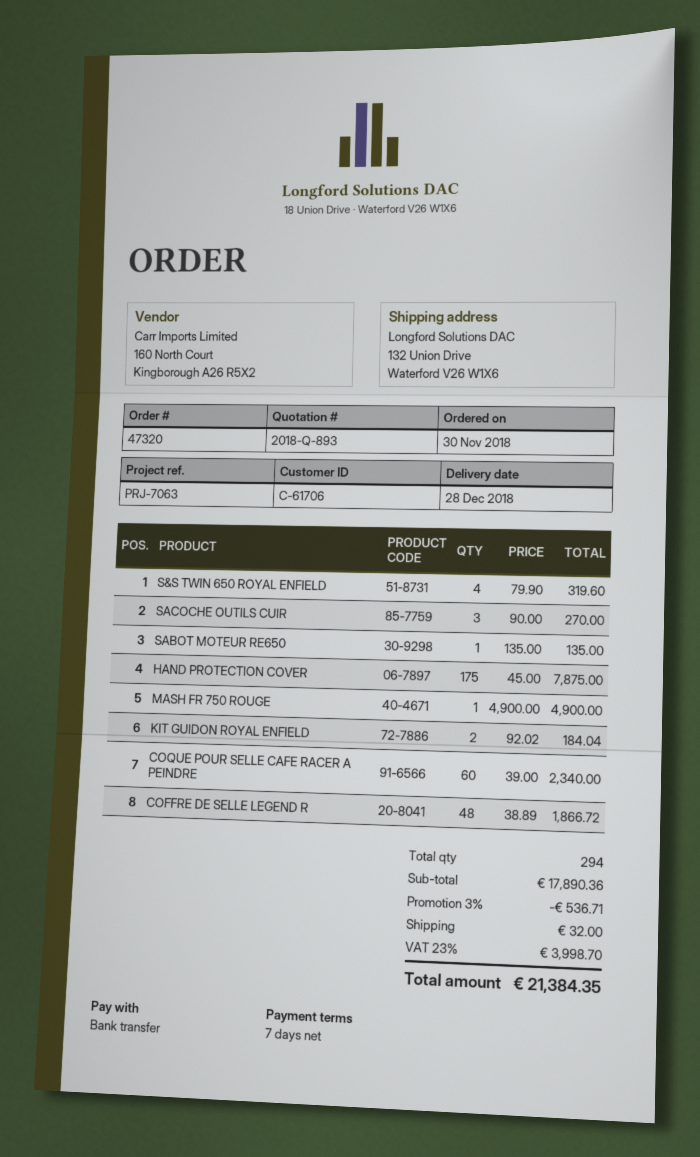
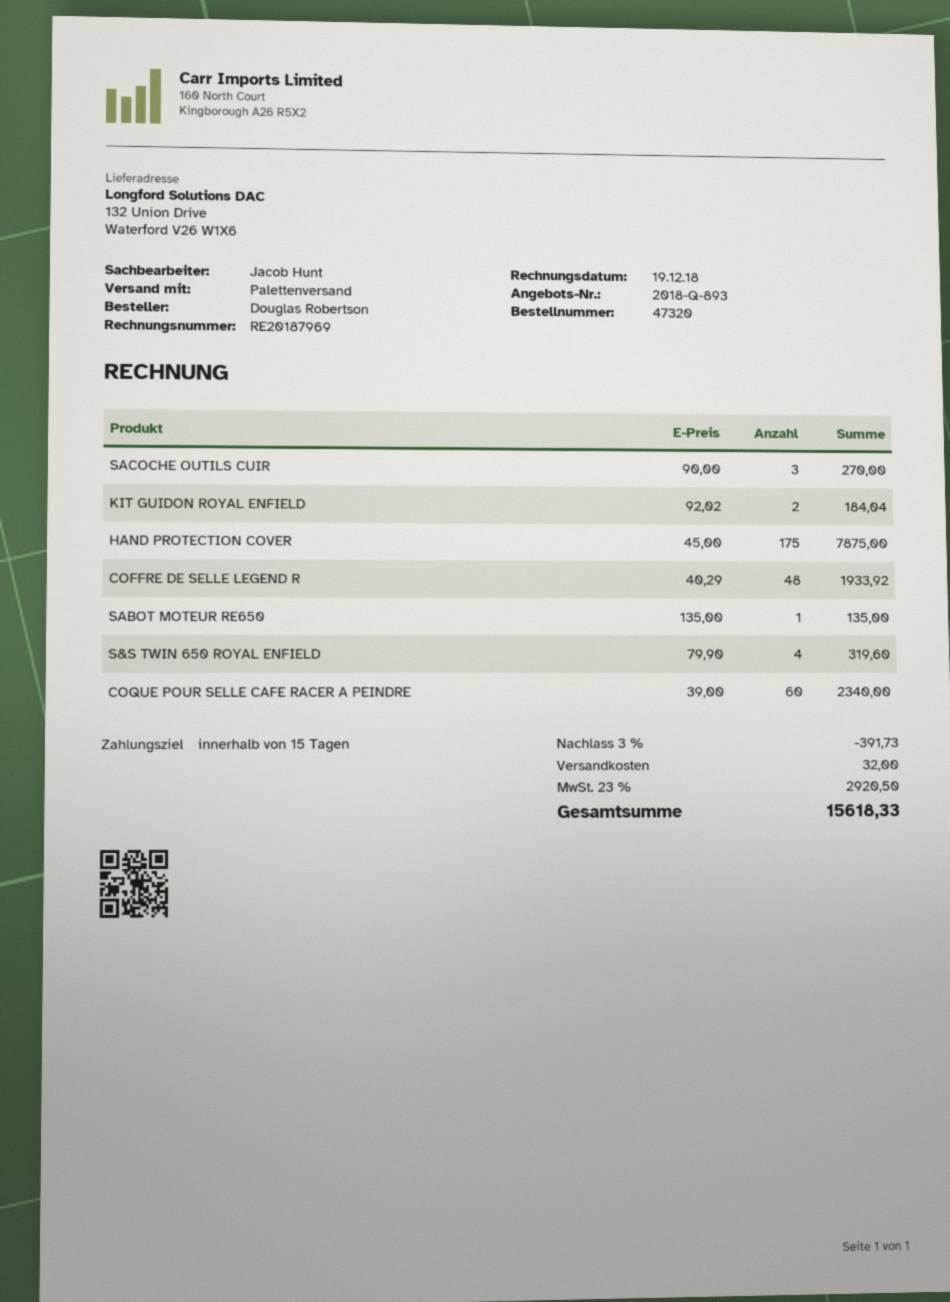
payment terms: 7 days -> 15 days
MASH FR 750 ROUGE: 1 x 4900.00 = 4900.00 -> none
COFFRE DE SELLE LEGEND R: 48 x 38.89 = 1866.72 -> 48 x 40.29 = 1933.92
discount: 3% = 536.71 -> 3% = 391.73
tax: 23% = 3998.70 -> 23% = 2920.50
total: 21384.35 -> 15618.33

